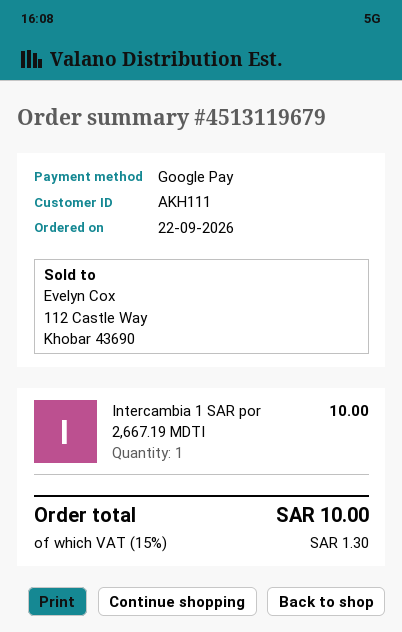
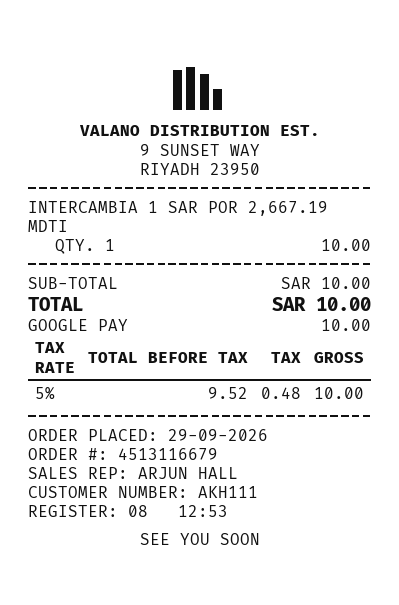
order number: 4513119679 -> 4513116679
order date: 2026-09-22 -> 2026-09-29
tax: 15% = 1.30 -> 5% = 0.48

